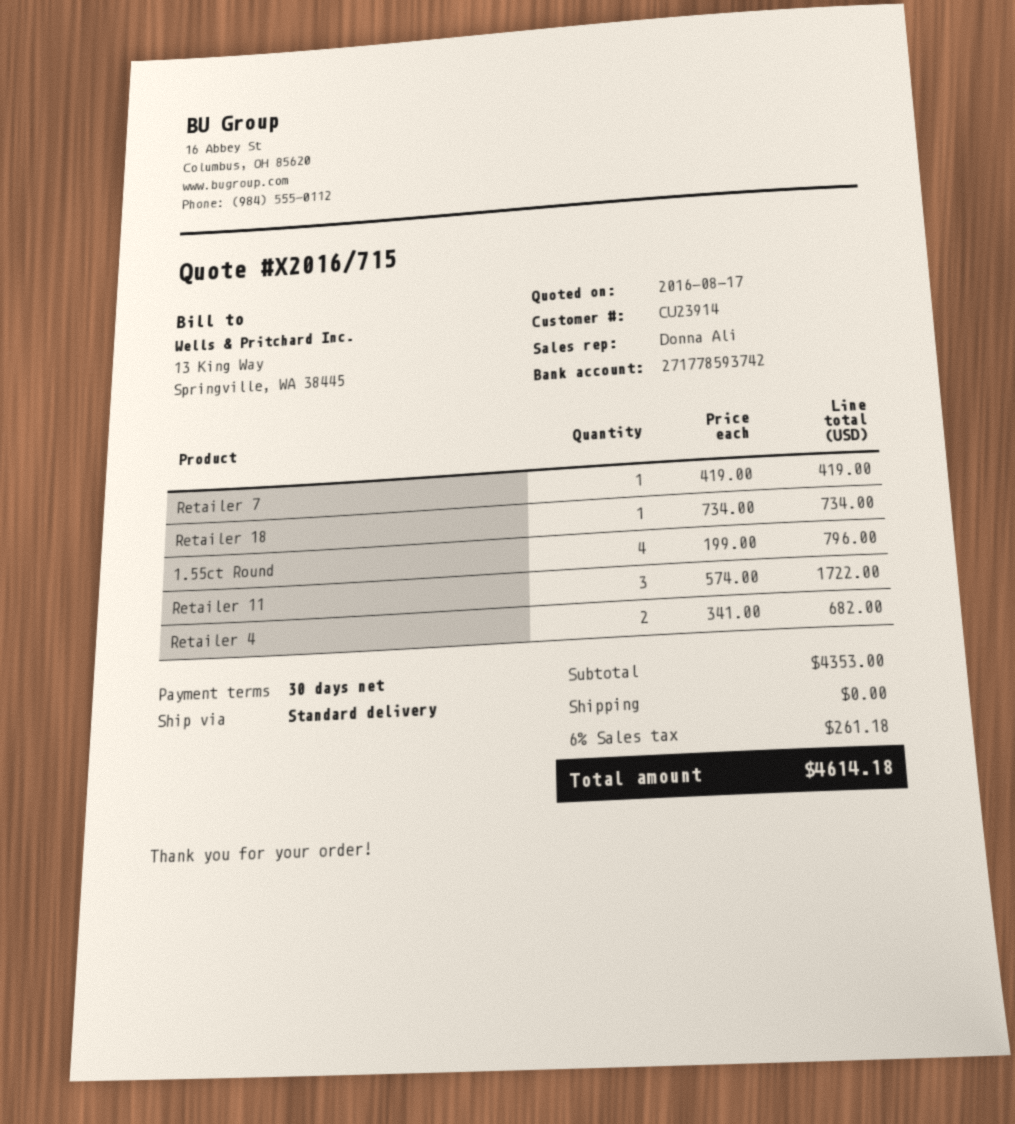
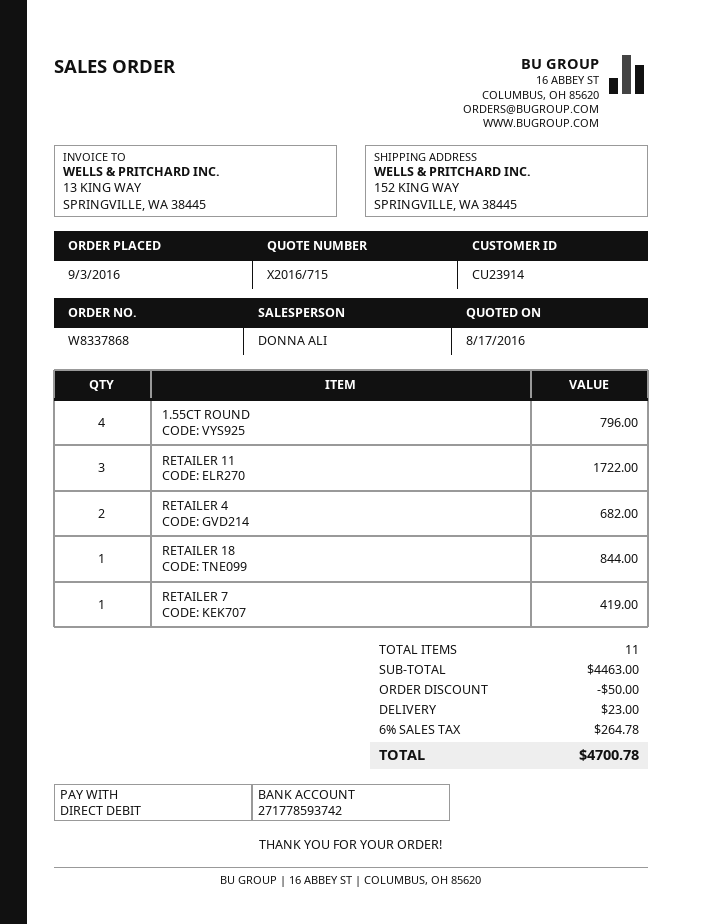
Retailer 18: 1 for 734.00 -> 1 for 844.00
subtotal: 4353.00 -> 4463.00
discount: none -> 50.00
shipping: 0.00 -> 23.00
tax: 6% = 261.18 -> 6% = 264.78
total: 4614.18 -> 4700.78

